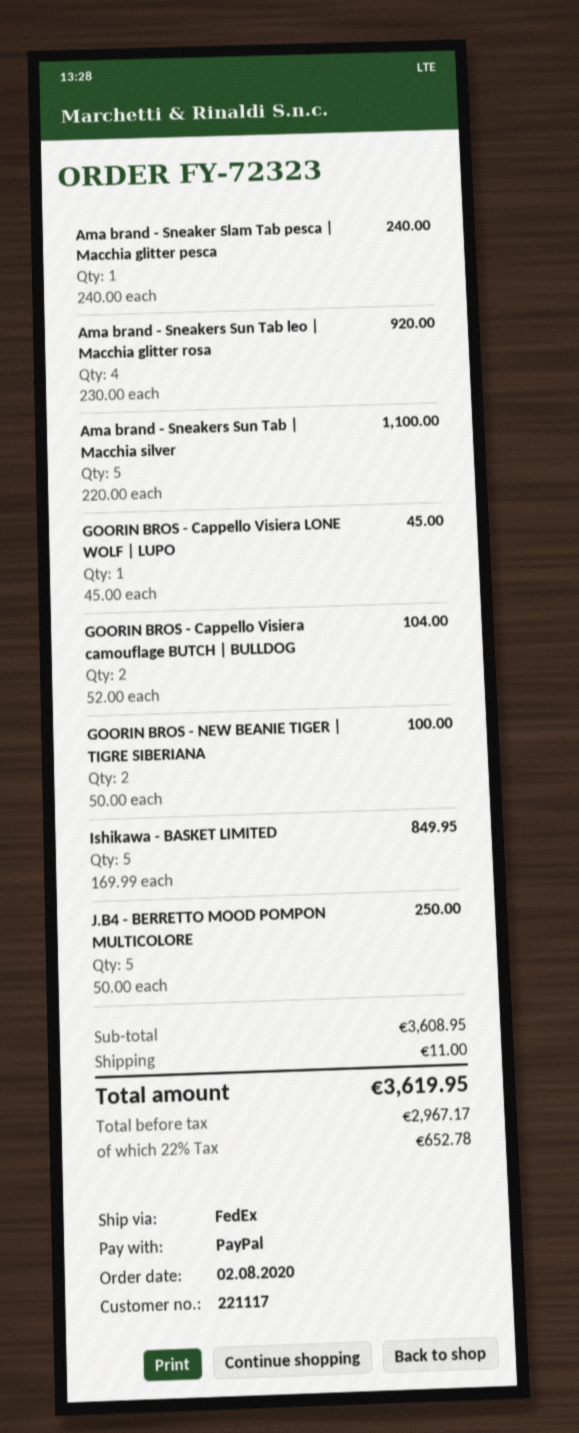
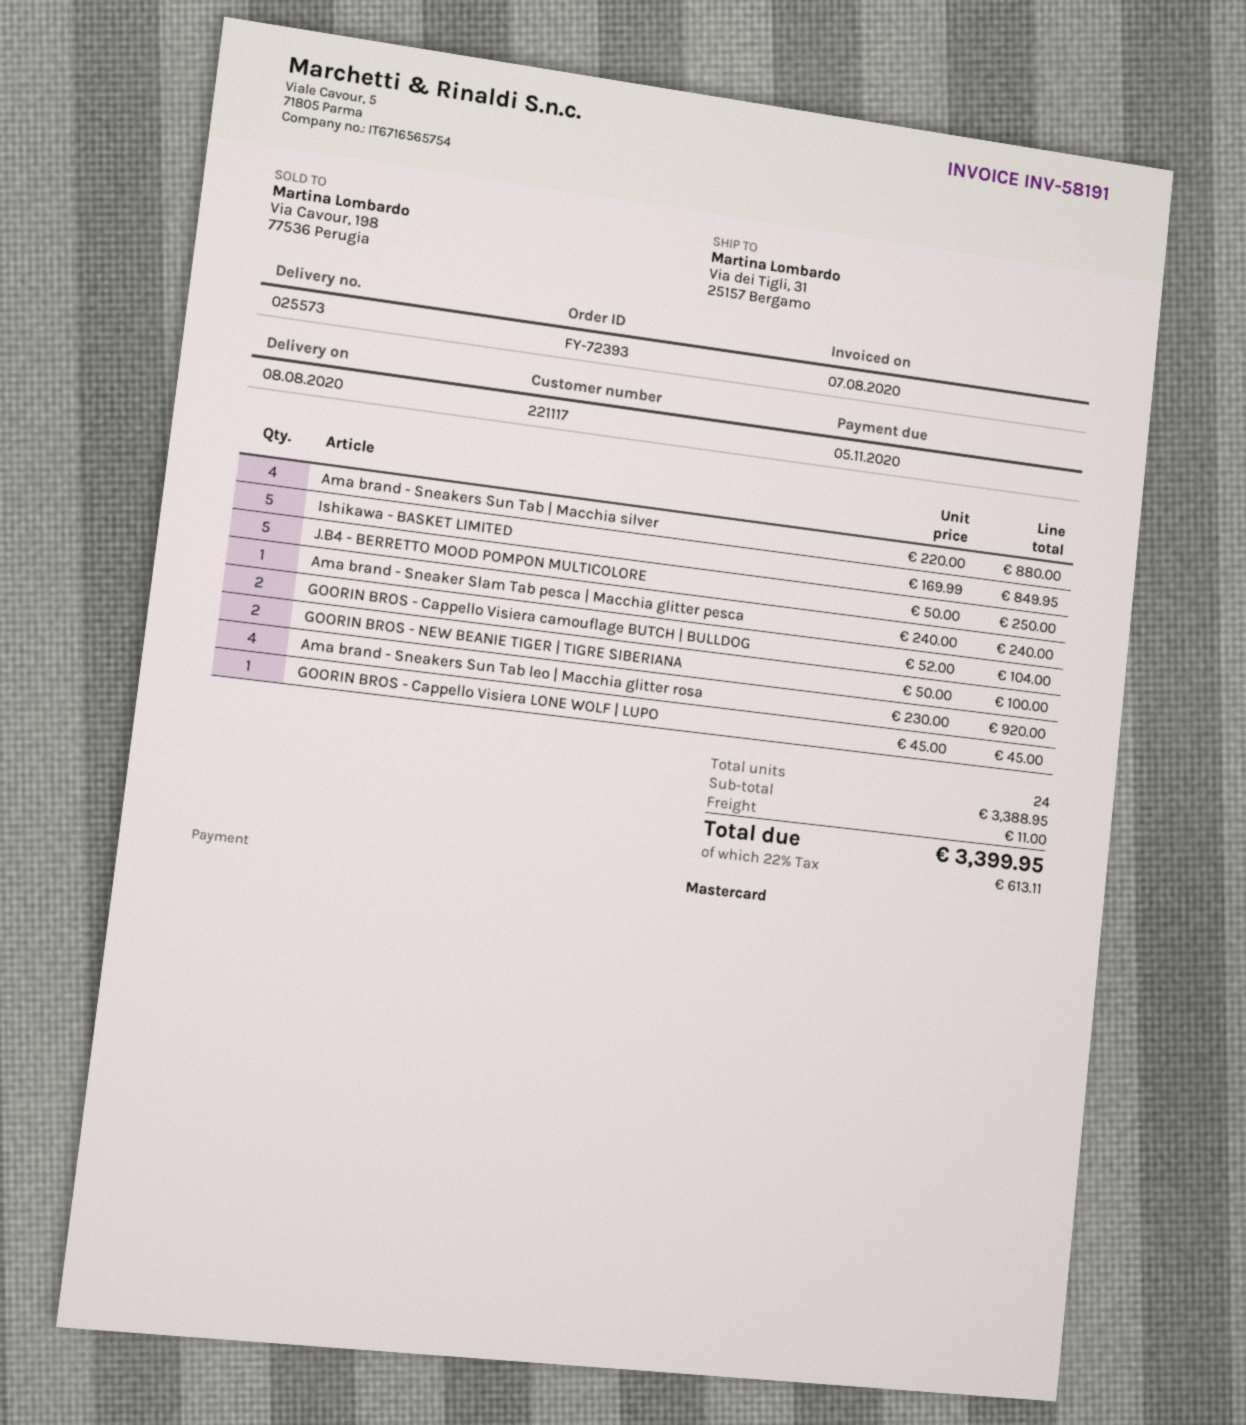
order number: FY-72323 -> FY-72393
payment method: PayPal -> Mastercard
Ama brand - Sneakers Sun Tab | Macchia silver: 5 x 220.00 = 1100.00 -> 4 x 220.00 = 880.00
subtotal: 3608.95 -> 3388.95
tax: 22% = 652.78 -> 22% = 613.11
total: 3619.95 -> 3399.95

